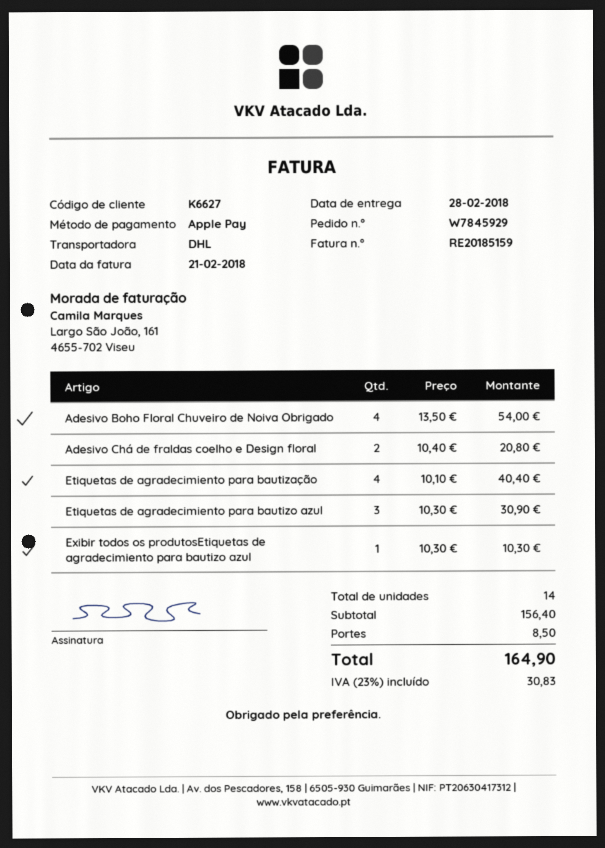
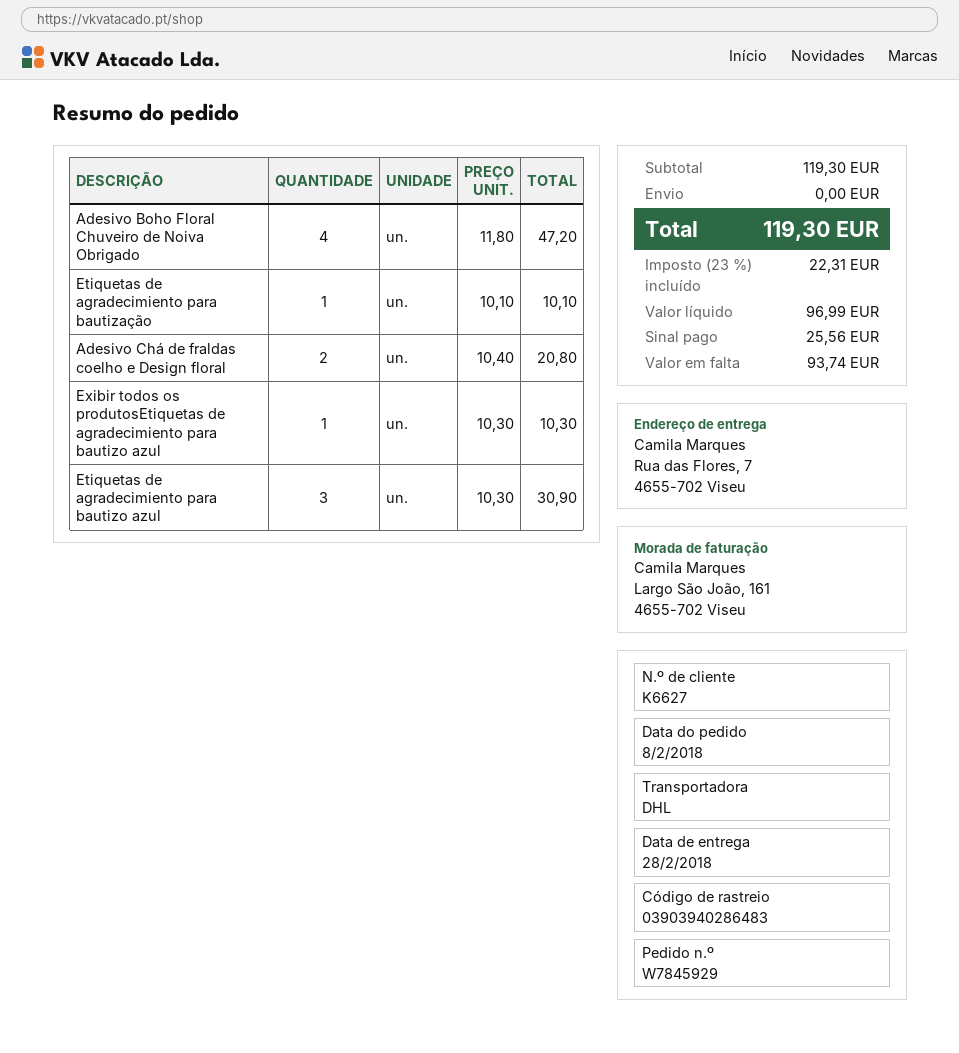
Adesivo Boho Floral Chuveiro de Noiva Obrigado: 4 x 13.50 = 54.00 -> 4 x 11.80 = 47.20
Etiquetas de agradecimiento para bautização: 4 x 10.10 = 40.40 -> 1 x 10.10 = 10.10
subtotal: 156.40 -> 119.30
shipping: 8.50 -> 0.00
tax: 23% = 30.83 -> 23% = 22.31
total: 164.90 -> 119.30

